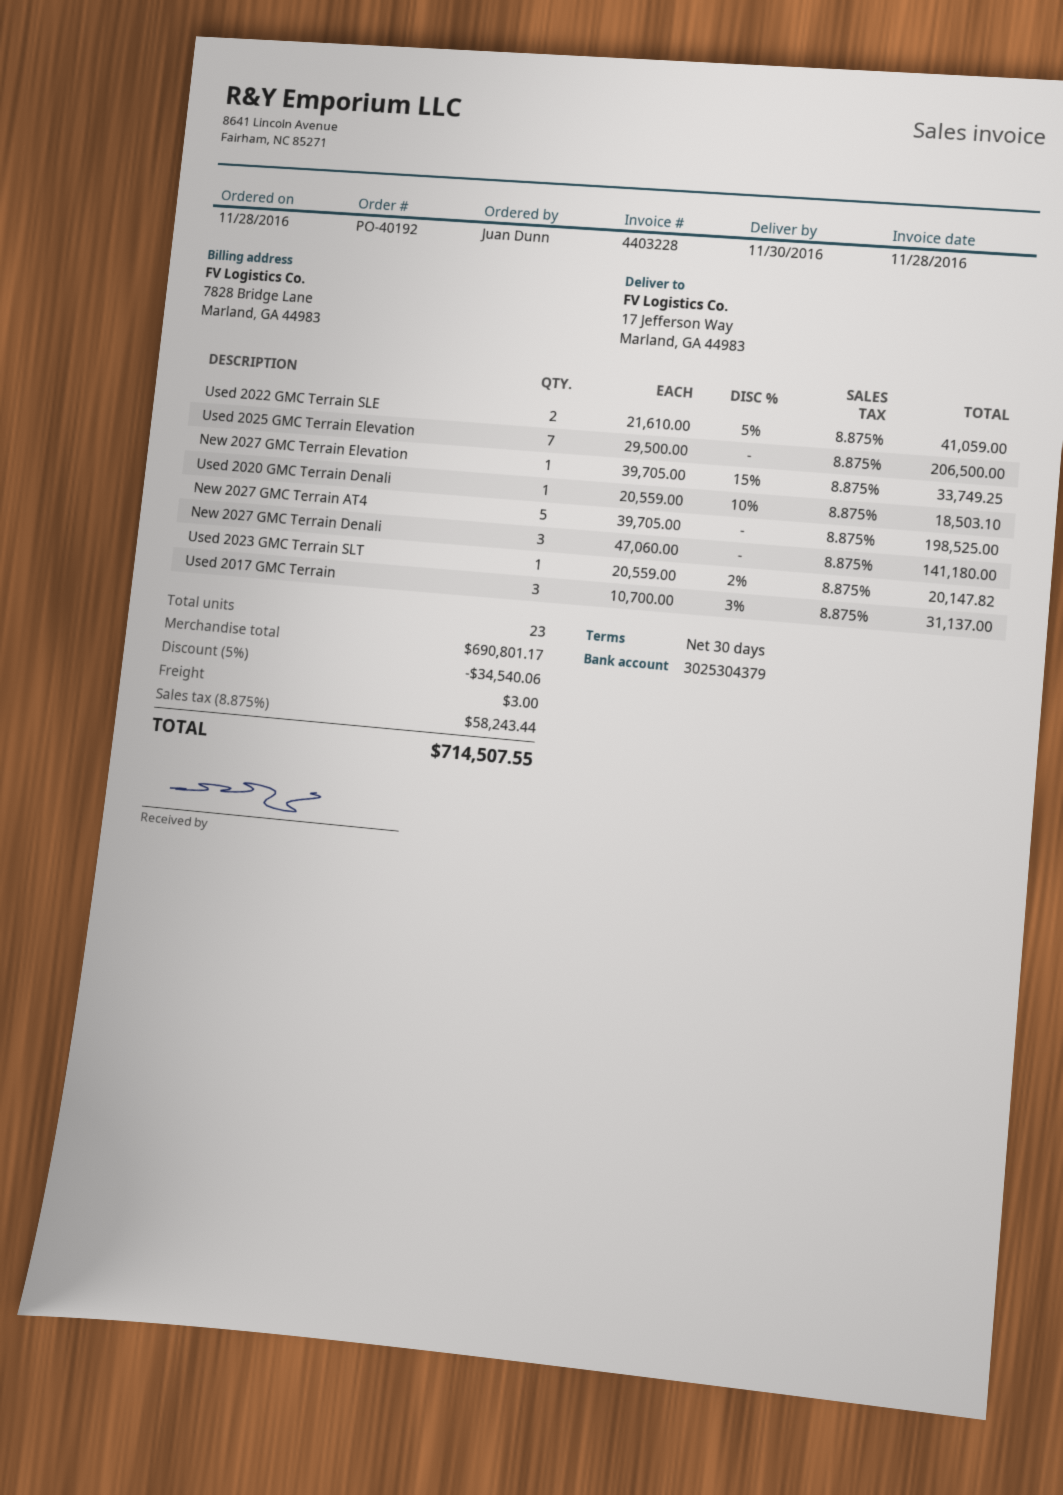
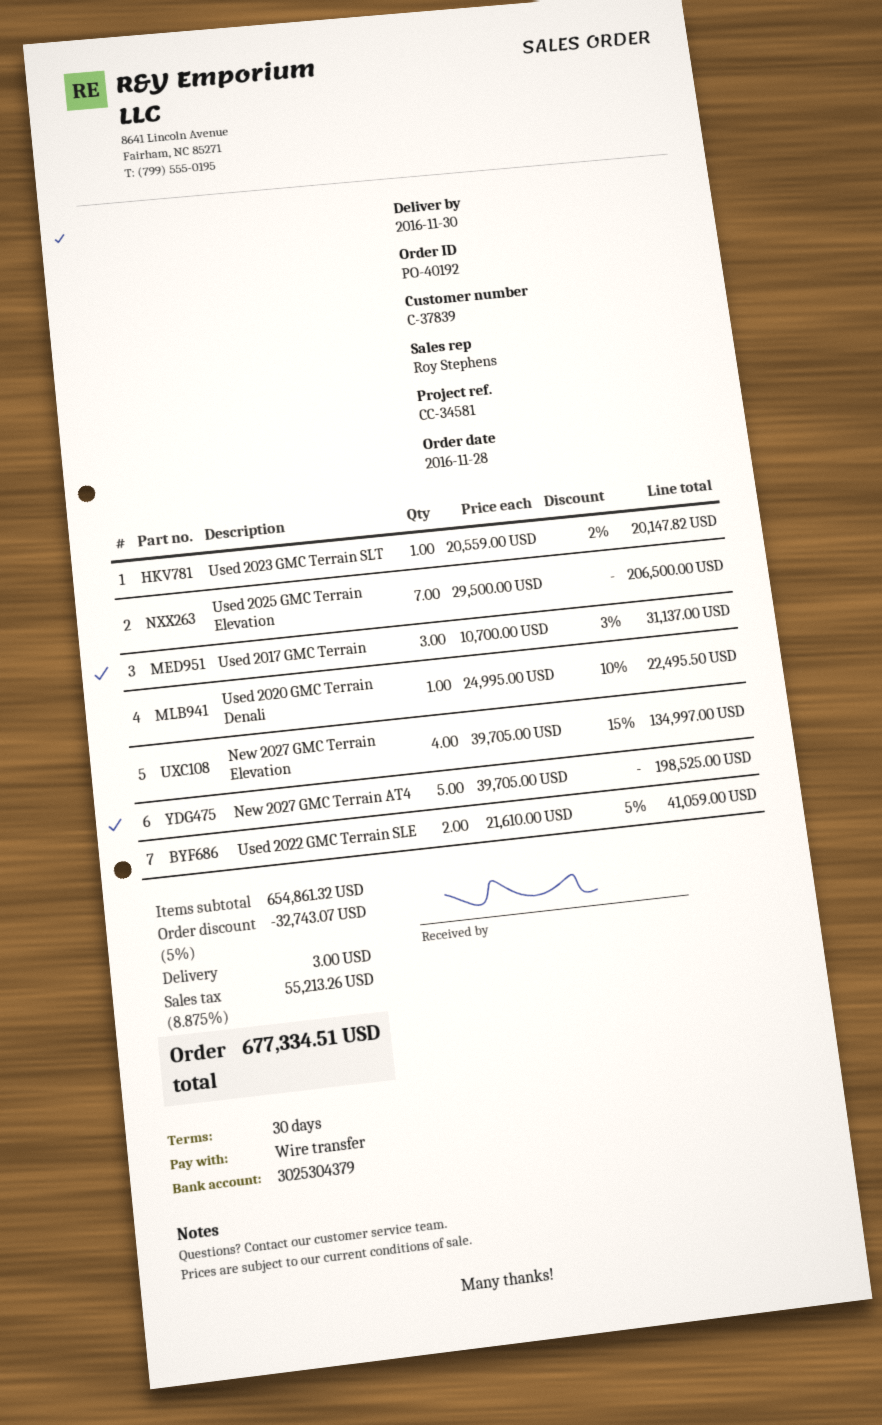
New 2027 GMC Terrain Elevation: 1 x 39705.00 - 15% = 33749.25 -> 4 x 39705.00 - 15% = 134997.00
Used 2020 GMC Terrain Denali: 1 x 20559.00 - 10% = 18503.10 -> 1 x 24995.00 - 10% = 22495.50
New 2027 GMC Terrain Denali: 3 x 47060.00 = 141180.00 -> none
subtotal: 690801.17 -> 654861.32
discount: 5% = 34540.06 -> 5% = 32743.07
tax: 8.875% = 58243.44 -> 8.875% = 55213.26
total: 714507.55 -> 677334.51

